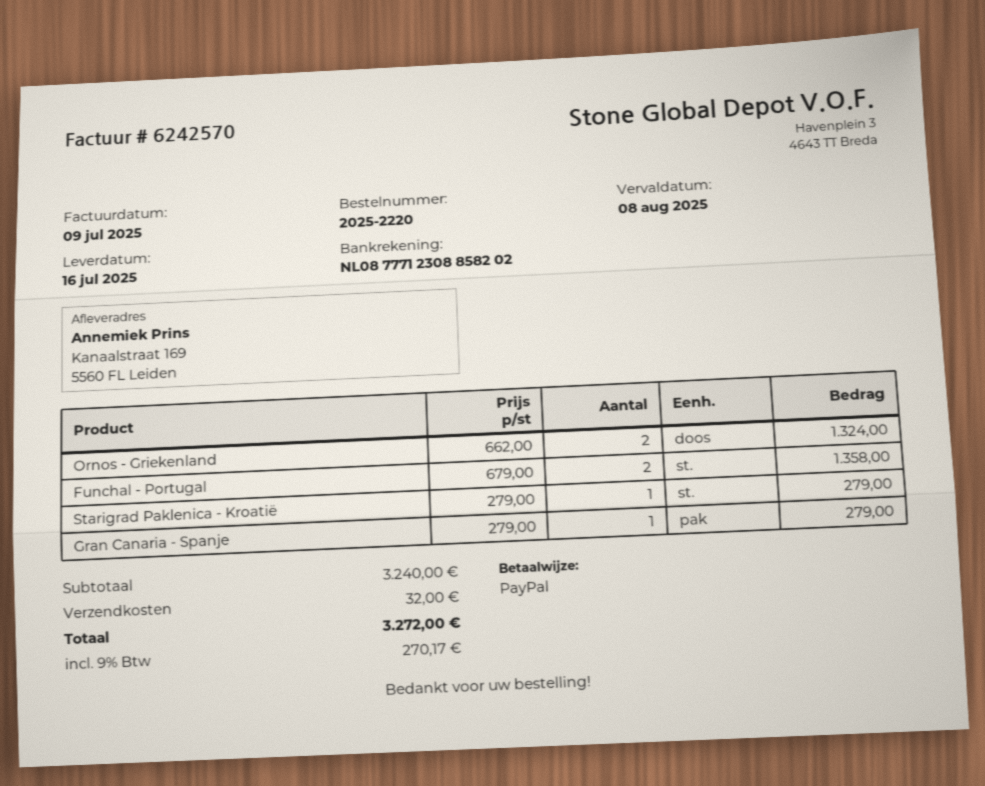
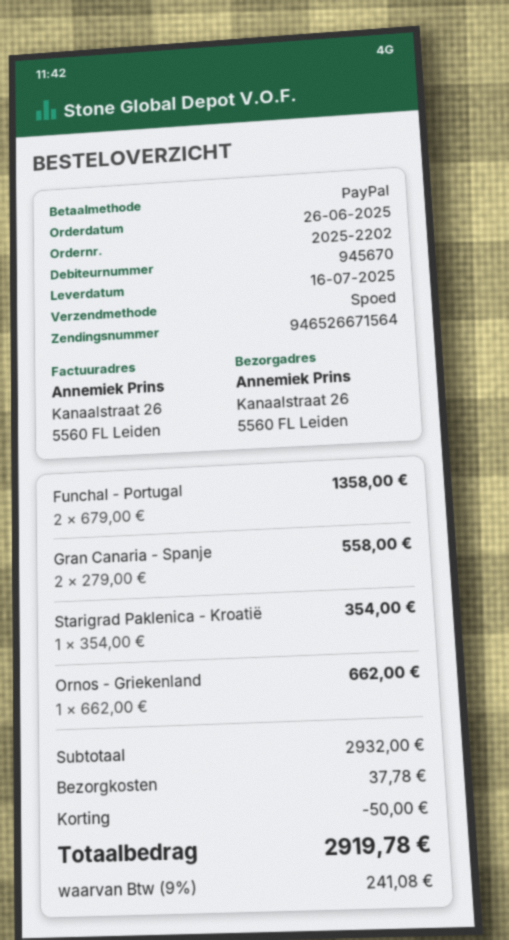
order number: 2025-2220 -> 2025-2202
ship to: Kanaalstraat 169, 5560 FL Leiden -> Kanaalstraat 26, 5560 FL Leiden
Ornos - Griekenland: 2 x 662.00 = 1324.00 -> 1 x 662.00 = 662.00
Starigrad Paklenica - Kroatië: 1 x 279.00 = 279.00 -> 1 x 354.00 = 354.00
Gran Canaria - Spanje: 1 x 279.00 = 279.00 -> 2 x 279.00 = 558.00
subtotal: 3240.00 -> 2932.00
discount: none -> 50.00
shipping: 32.00 -> 37.78
tax: 9% = 270.17 -> 9% = 241.08
total: 3272.00 -> 2919.78

